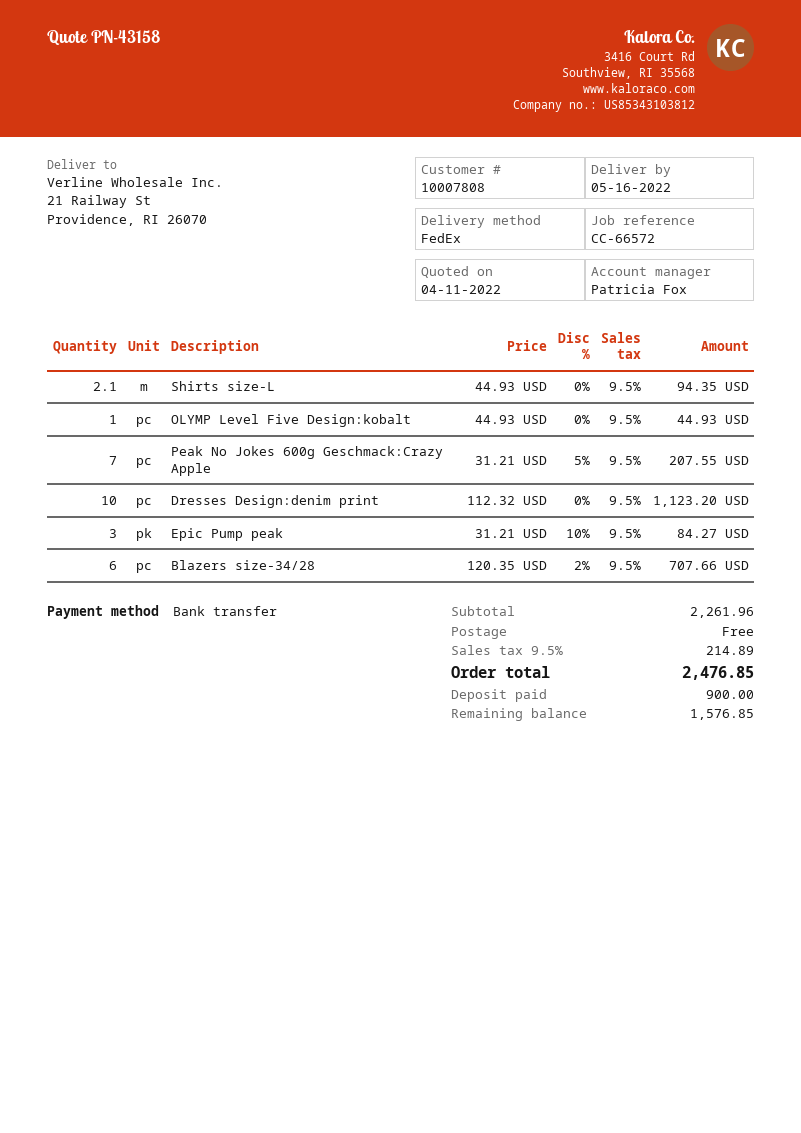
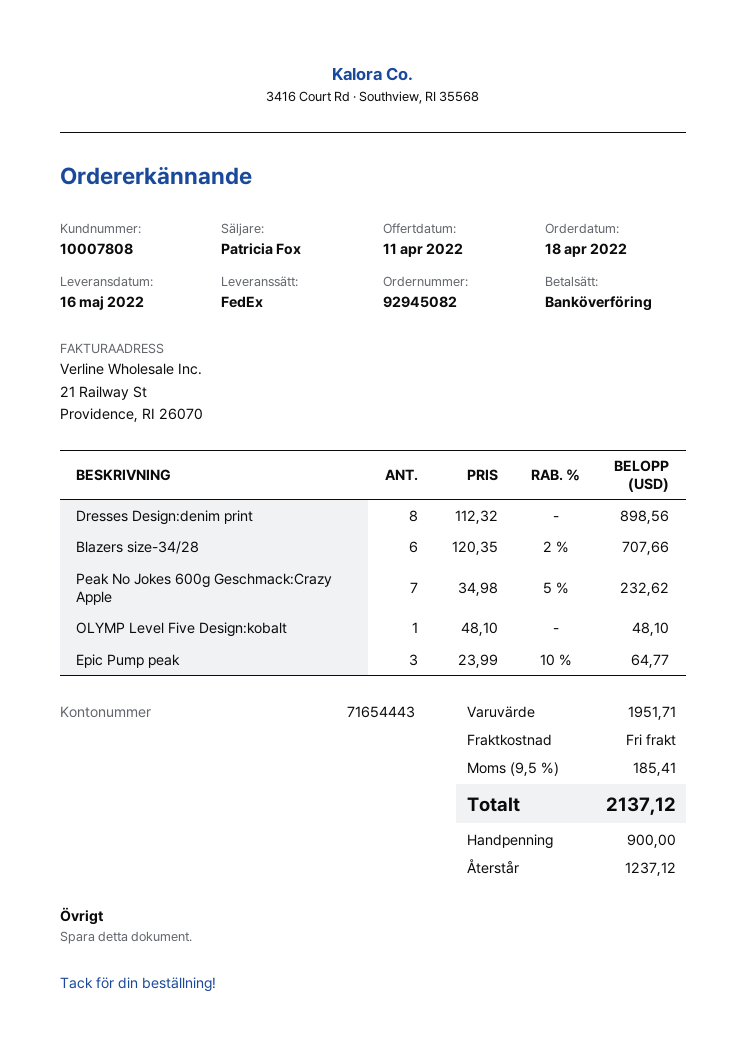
Shirts size-L: 2.1 x 44.93 = 94.35 -> none
OLYMP Level Five Design:kobalt: 1 x 44.93 = 44.93 -> 1 x 48.10 = 48.10
Peak No Jokes 600g Geschmack:Crazy Apple: 7 x 31.21 - 5% = 207.55 -> 7 x 34.98 - 5% = 232.62
Dresses Design:denim print: 10 x 112.32 = 1123.20 -> 8 x 112.32 = 898.56
Epic Pump peak: 3 x 31.21 - 10% = 84.27 -> 3 x 23.99 - 10% = 64.77
subtotal: 2261.96 -> 1951.71
tax: 9.5% = 214.89 -> 9.5% = 185.41
total: 2476.85 -> 2137.12
balance: 1576.85 -> 1237.12

